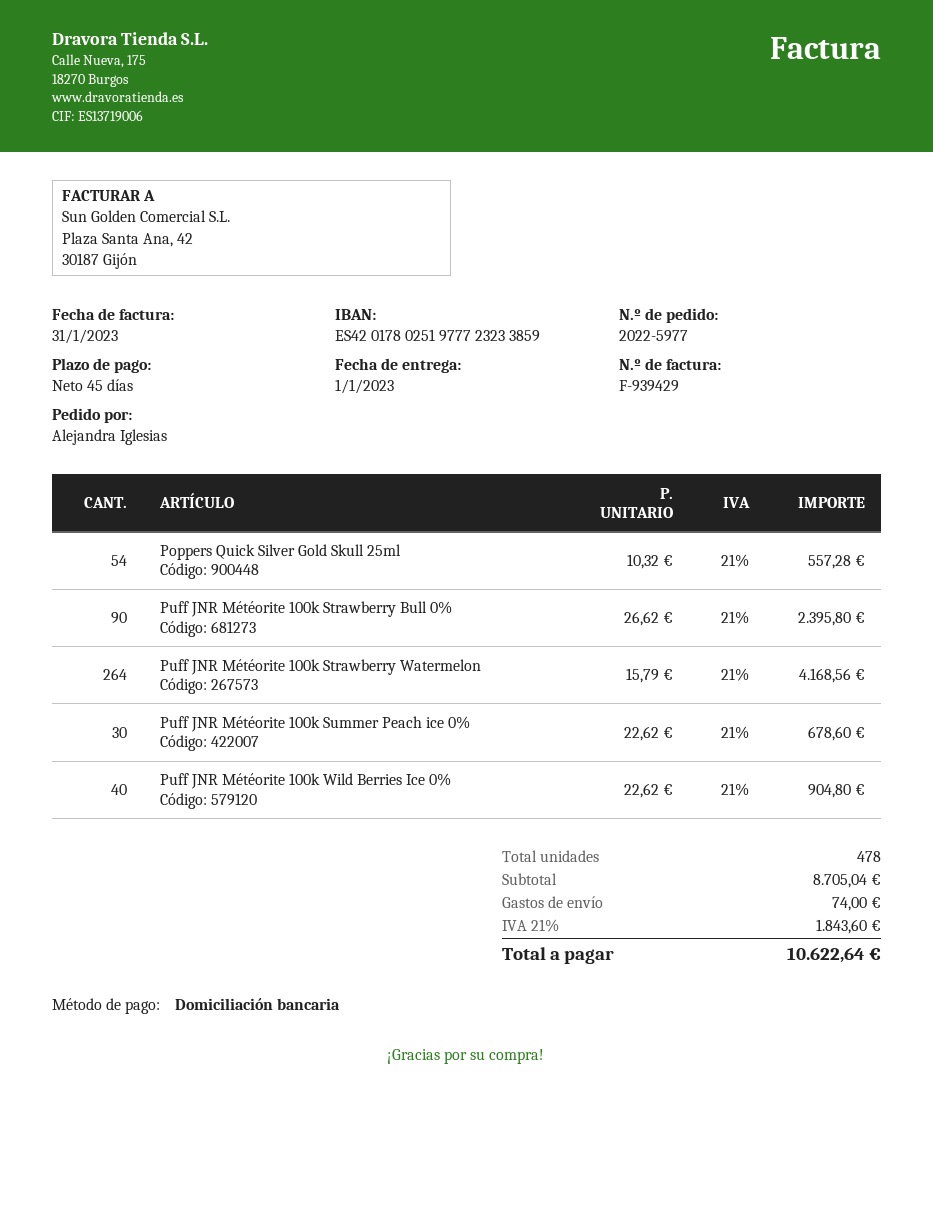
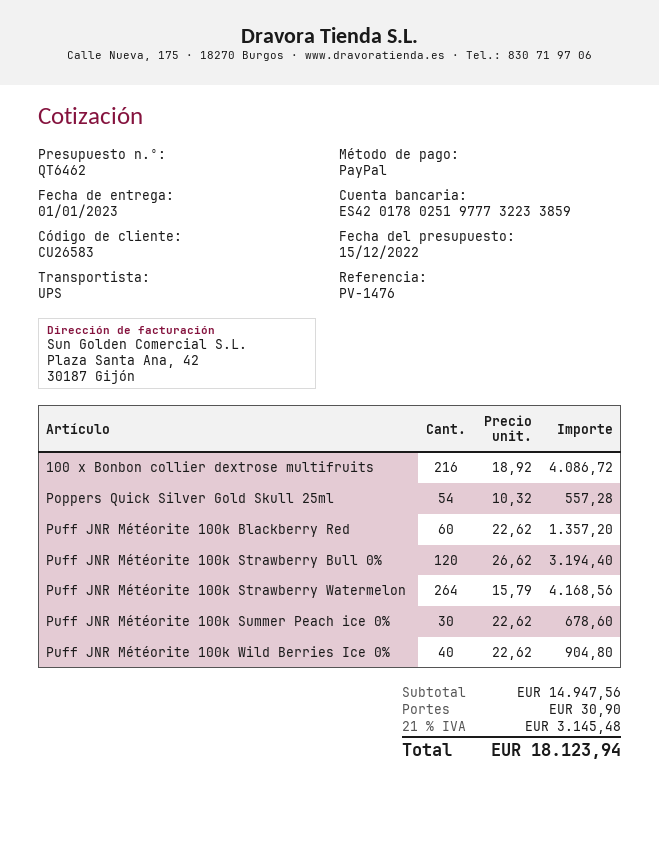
payment method: direct debit -> PayPal
bank account: ES4201780251977723233859 -> ES4201780251977732233859
Puff JNR Météorite 100k Strawberry Bull 0%: 90 x 26.62 = 2395.80 -> 120 x 26.62 = 3194.40
100 x Bonbon collier dextrose multifruits: none -> 216 x 18.92 = 4086.72
Puff JNR Météorite 100k Blackberry Red: none -> 60 x 22.62 = 1357.20
subtotal: 8705.04 -> 14947.56
shipping: 74.00 -> 30.90
tax: 21% = 1843.60 -> 21% = 3145.48
total: 10622.64 -> 18123.94

